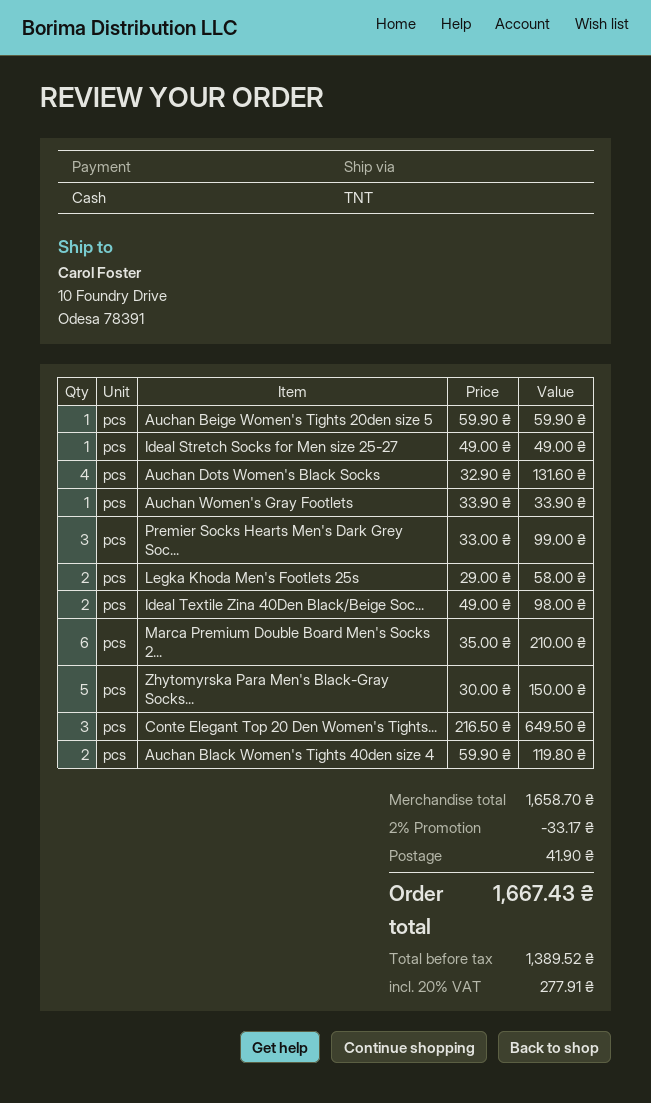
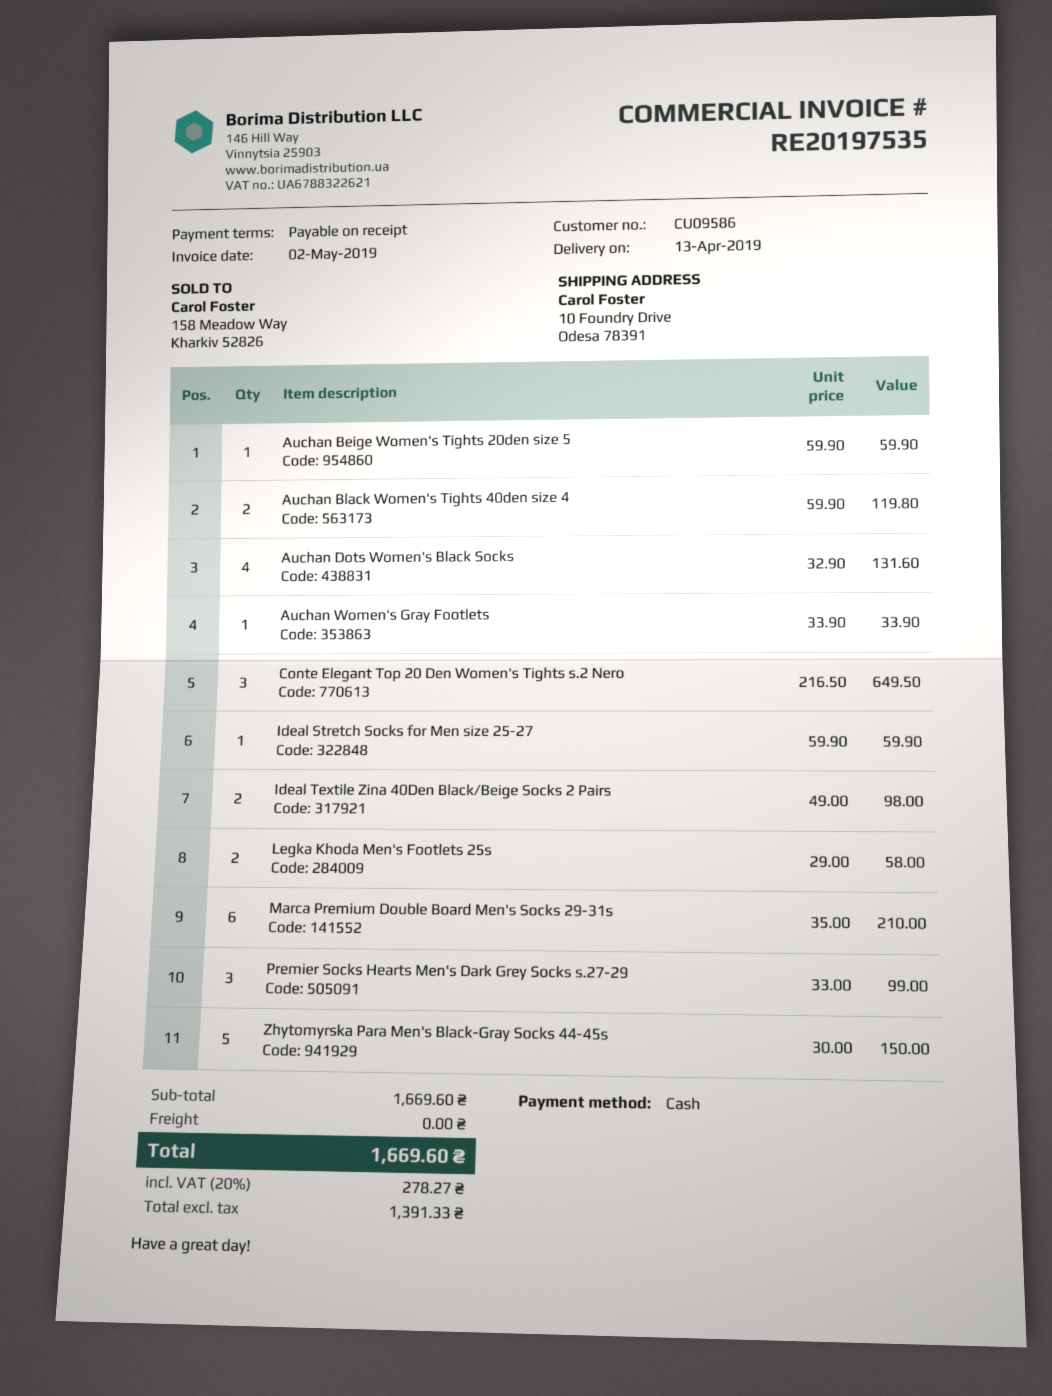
Ideal Stretch Socks for Men size 25-27: 1 x 49.00 = 49.00 -> 1 x 59.90 = 59.90
subtotal: 1658.70 -> 1669.60
discount: 2% = 33.17 -> none
shipping: 41.90 -> 0.00
net: 1389.52 -> 1391.33
tax: 20% = 277.91 -> 20% = 278.27
total: 1667.43 -> 1669.60

